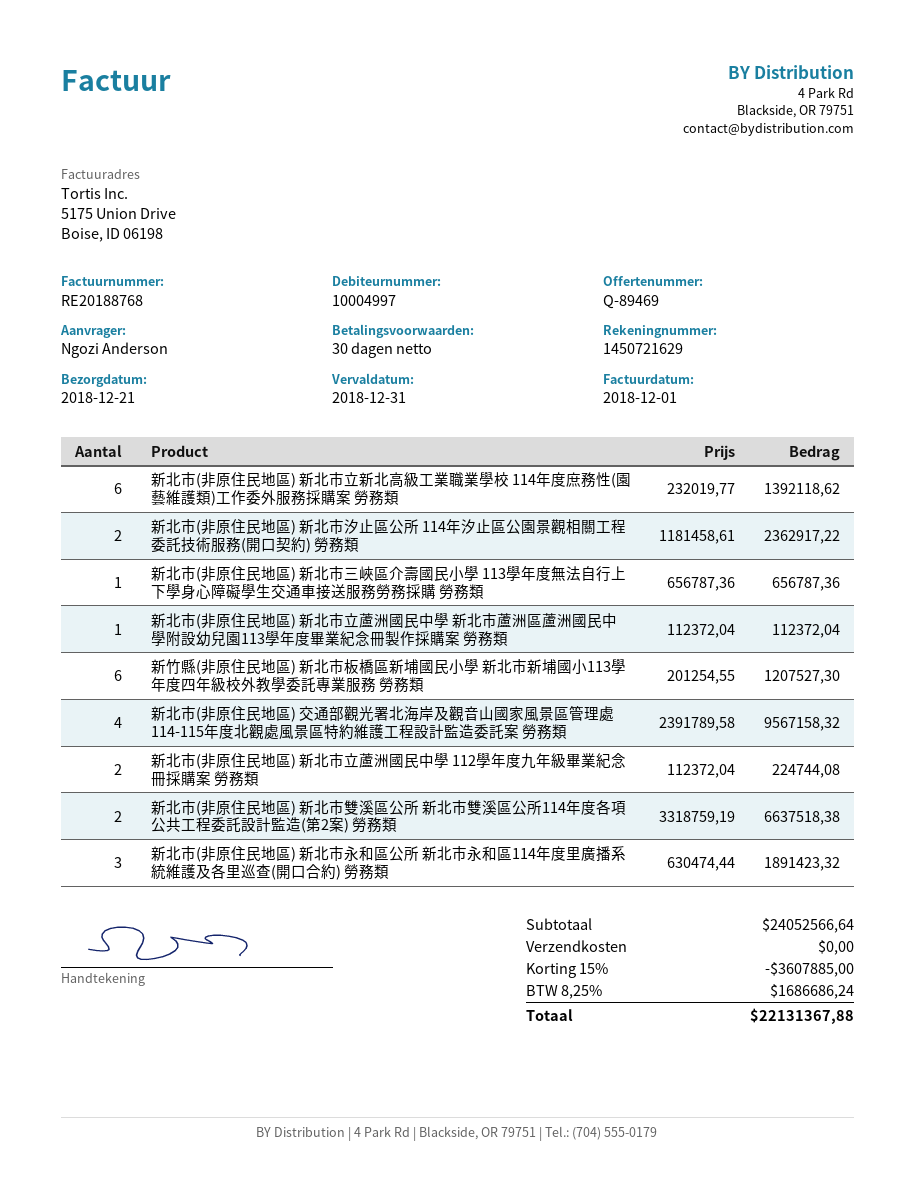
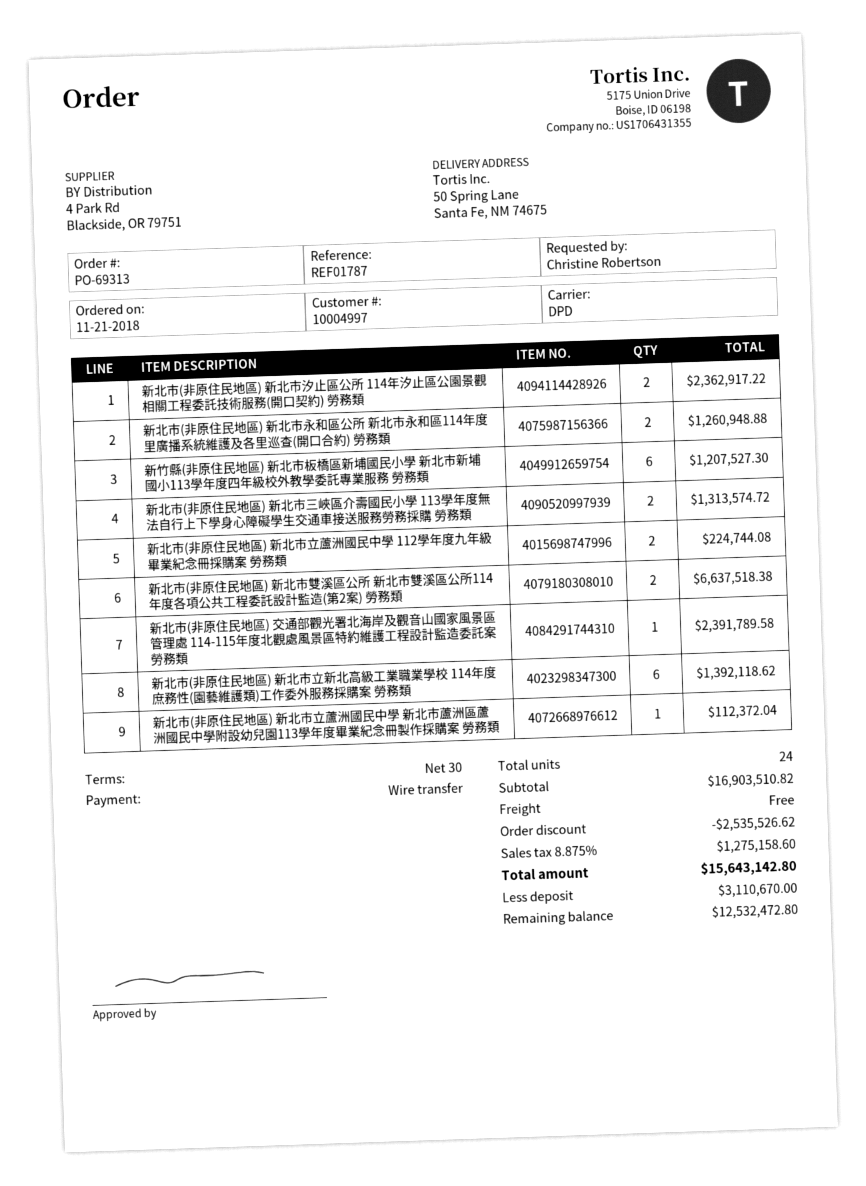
ordered by: Ngozi Anderson -> Christine Robertson
新北市(非原住民地區) 新北市三峽區介壽國民小學 113學年度無法自行上下學身心障礙學生交通車接送服務勞務採購 勞務類: 1 for 656787.36 -> 2 for 1313574.72
新北市(非原住民地區) 交通部觀光署北海岸及觀音山國家風景區管理處 114-115年度北觀處風景區特約維護工程設計監造委託案 勞務類: 4 for 9567158.32 -> 1 for 2391789.58
新北市(非原住民地區) 新北市永和區公所 新北市永和區114年度里廣播系統維護及各里巡查(開口合約) 勞務類: 3 for 1891423.32 -> 2 for 1260948.88
subtotal: 24052566.64 -> 16903510.82
discount: 3607885.00 -> 2535526.62
tax: 8.25% = 1686686.24 -> 8.875% = 1275158.60
total: 22131367.88 -> 15643142.80

